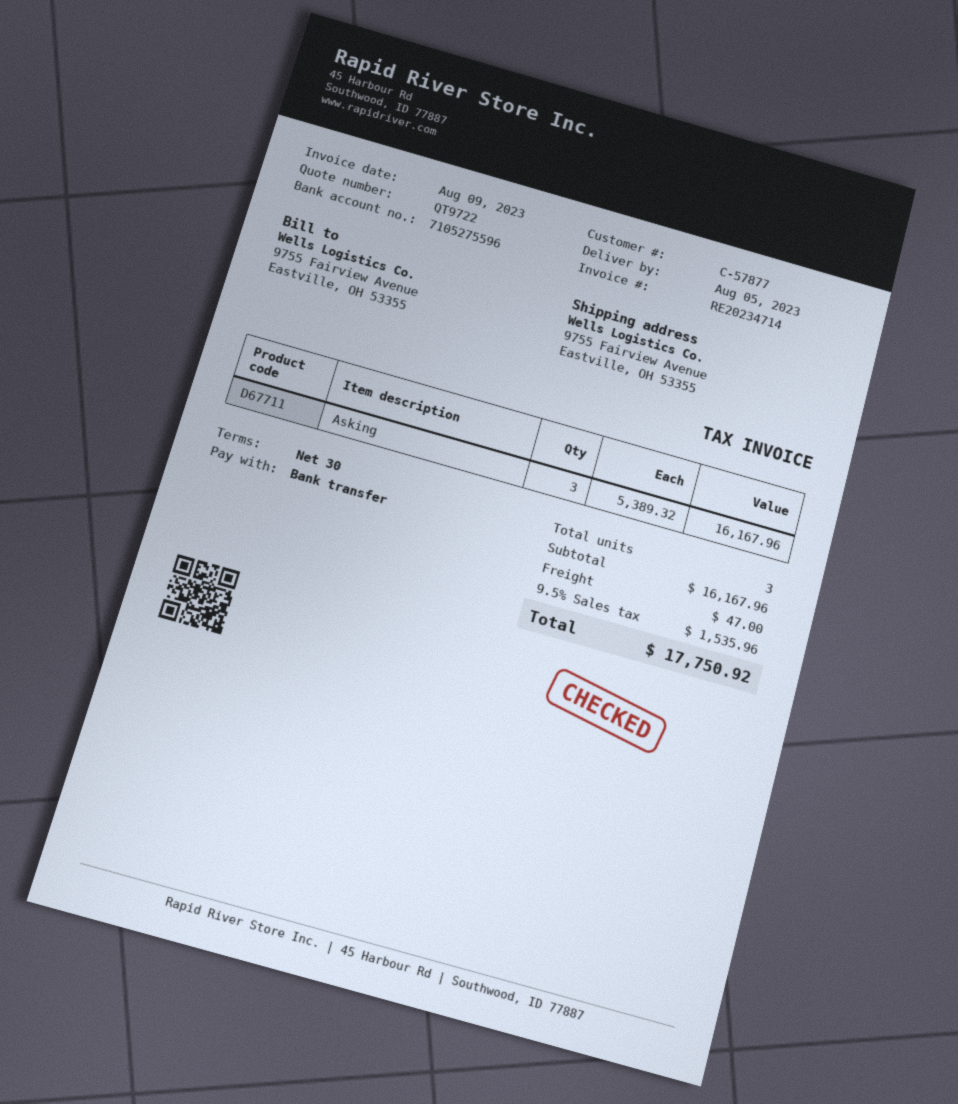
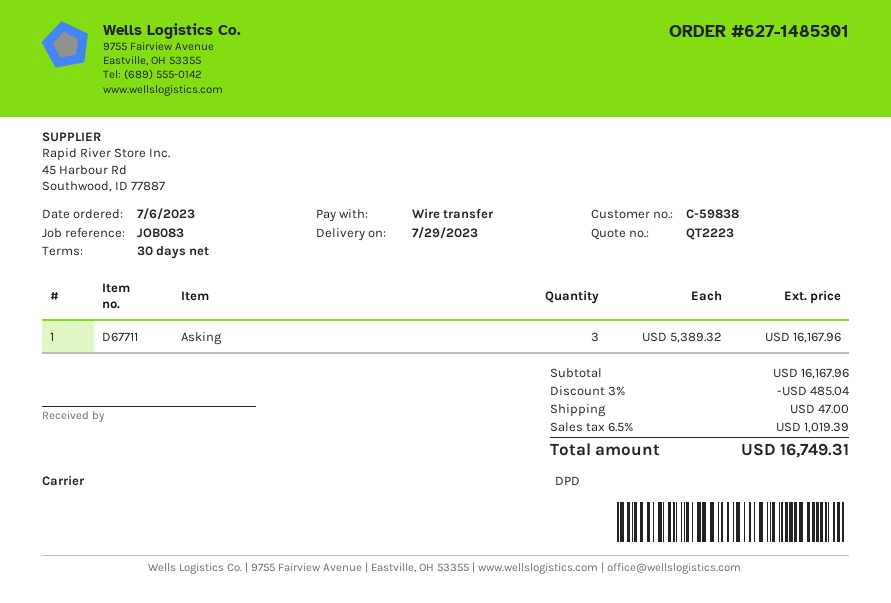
quote number: QT9722 -> QT2223
delivery date: 2023-08-05 -> 2023-07-29
customer number: C-57877 -> C-59838
discount: none -> 3% = 485.04
tax: 9.5% = 1535.96 -> 6.5% = 1019.39
total: 17750.92 -> 16749.31

